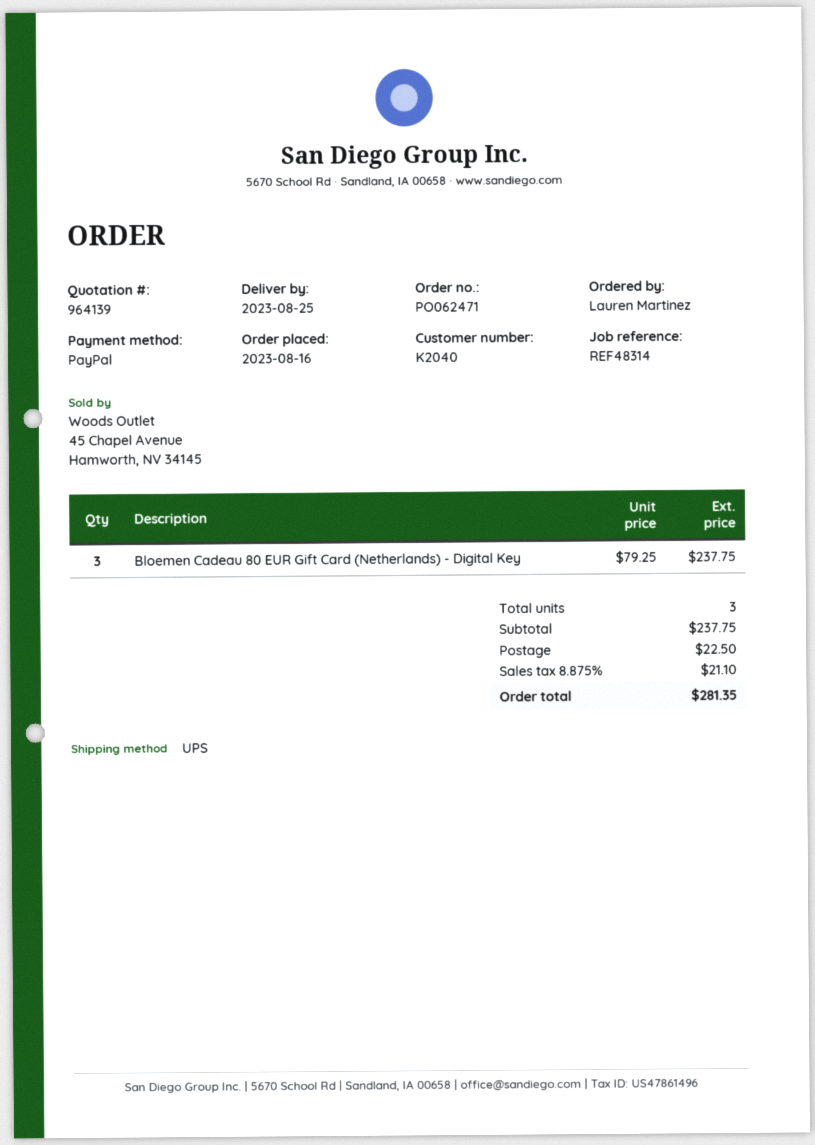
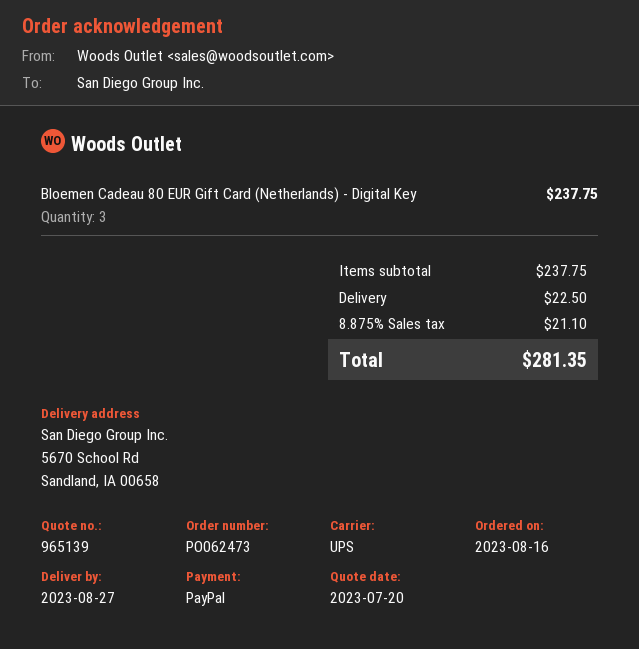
quote number: 964139 -> 965139
order number: PO062471 -> PO062473
delivery date: 2023-08-25 -> 2023-08-27

